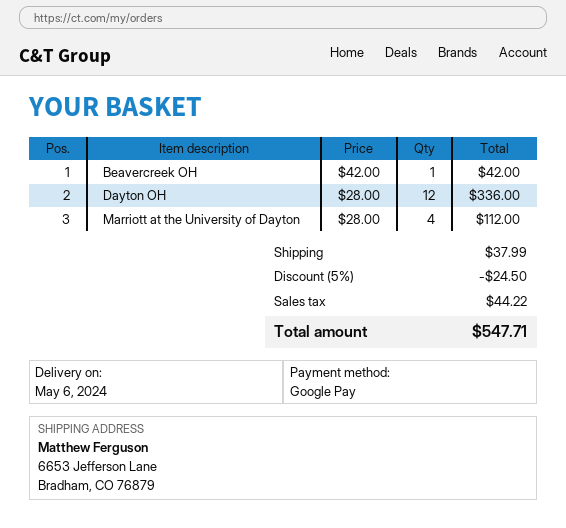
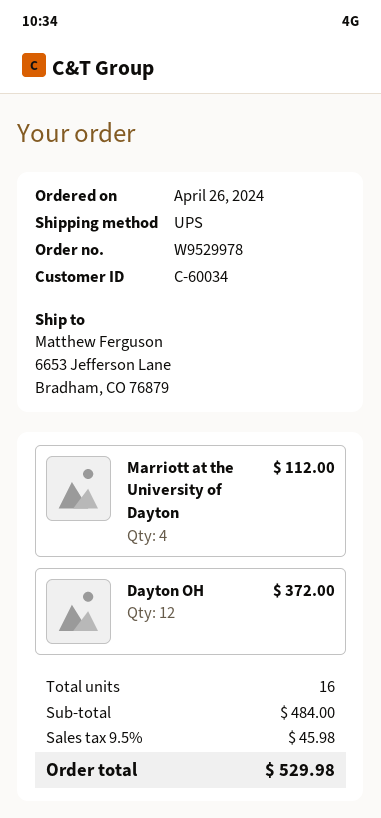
Beavercreek OH: 1 for 42.00 -> none
Dayton OH: 12 for 336.00 -> 12 for 372.00
discount: 5% = 24.50 -> none
shipping: 37.99 -> none
tax: 44.22 -> 45.98
total: 547.71 -> 529.98

